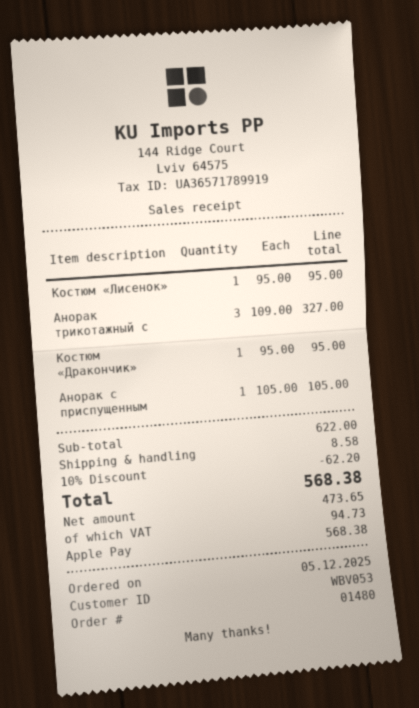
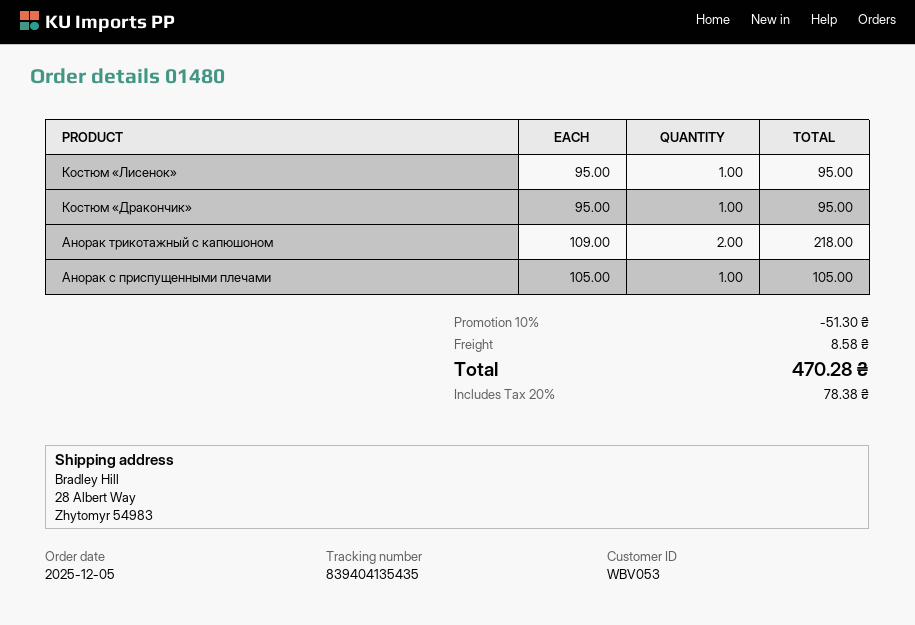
Анорак трикотажный с: 3 x 109.00 = 327.00 -> 2 x 109.00 = 218.00
discount: 10% = 62.20 -> 10% = 51.30
tax: 94.73 -> 78.38
total: 568.38 -> 470.28

